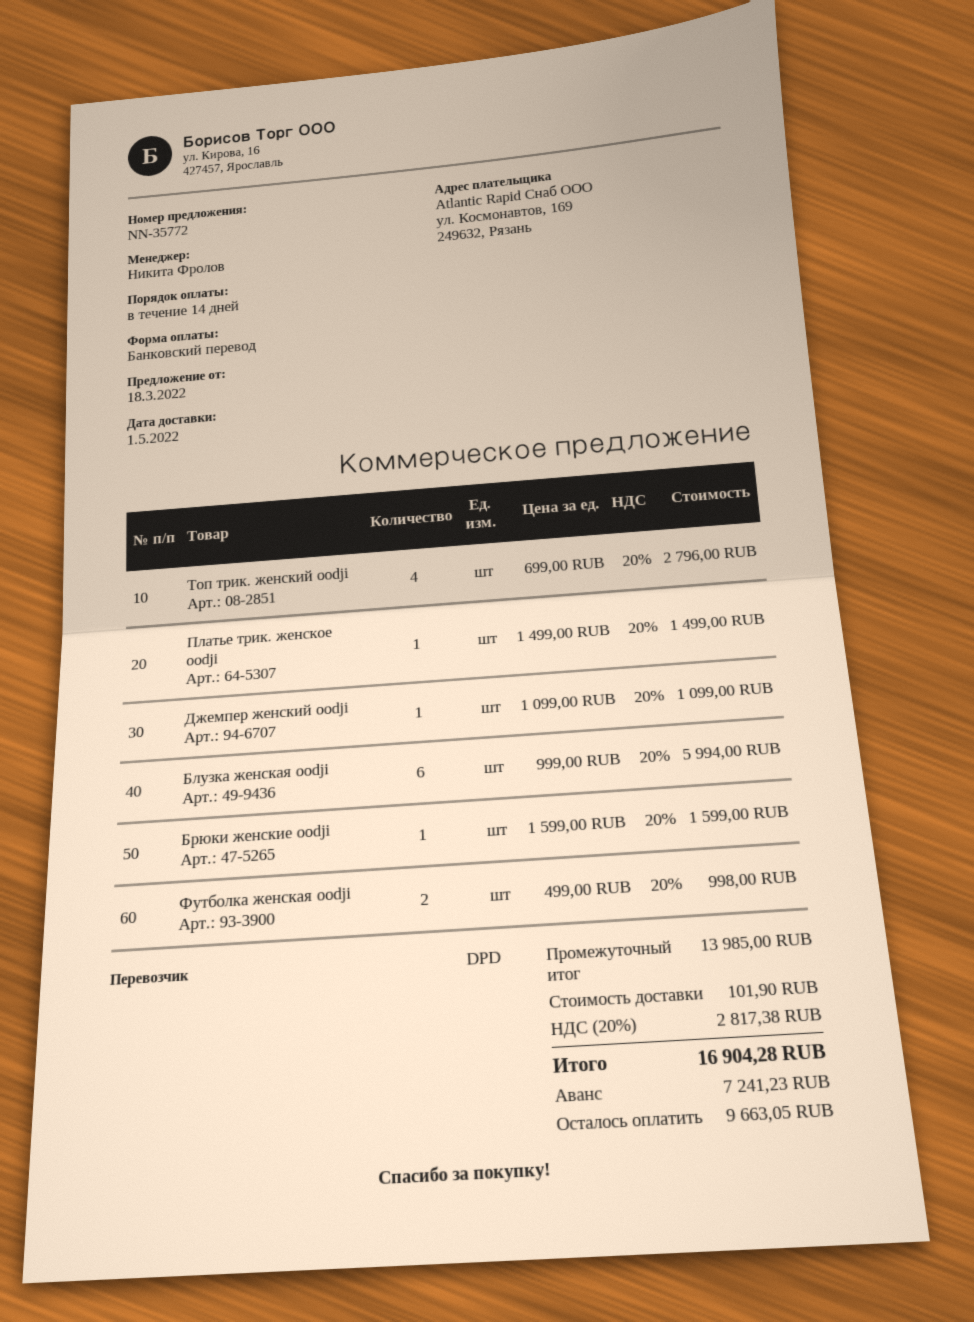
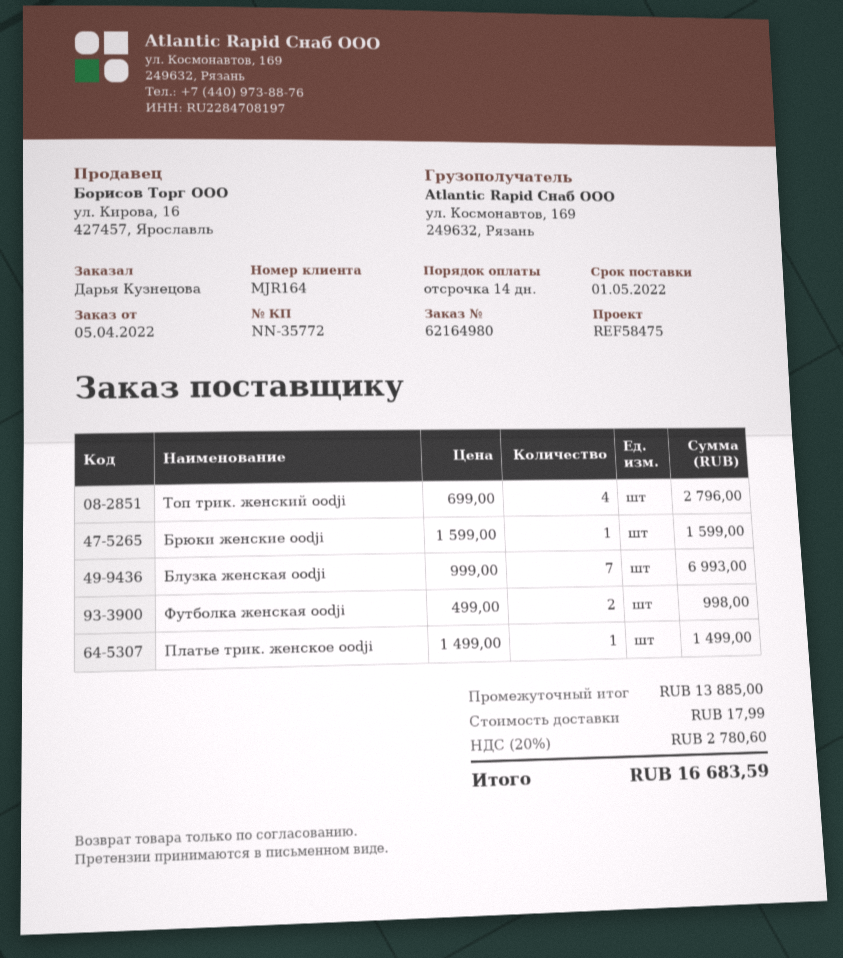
Джемпер женский oodji: 1 x 1099.00 = 1099.00 -> none
Блузка женская oodji: 6 x 999.00 = 5994.00 -> 7 x 999.00 = 6993.00
subtotal: 13985.00 -> 13885.00
shipping: 101.90 -> 17.99
tax: 20% = 2817.38 -> 20% = 2780.60
total: 16904.28 -> 16683.59

